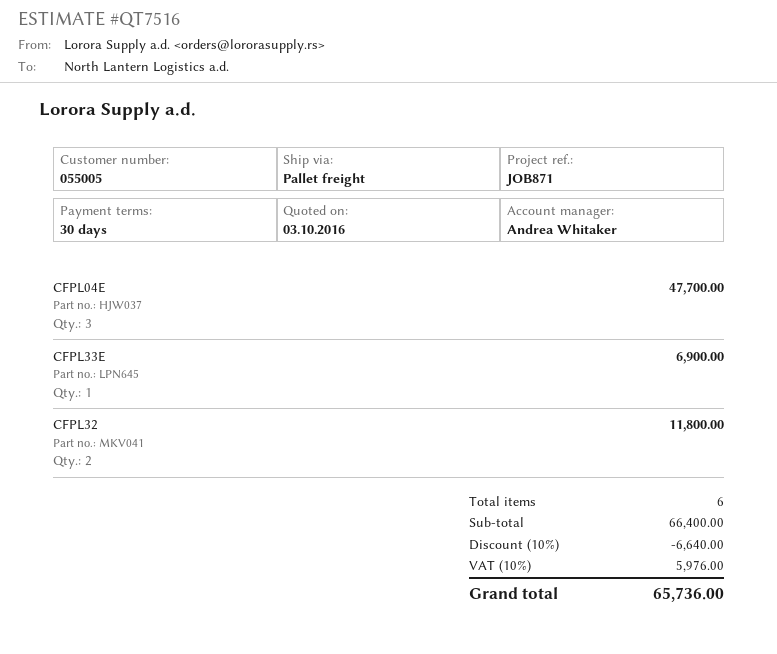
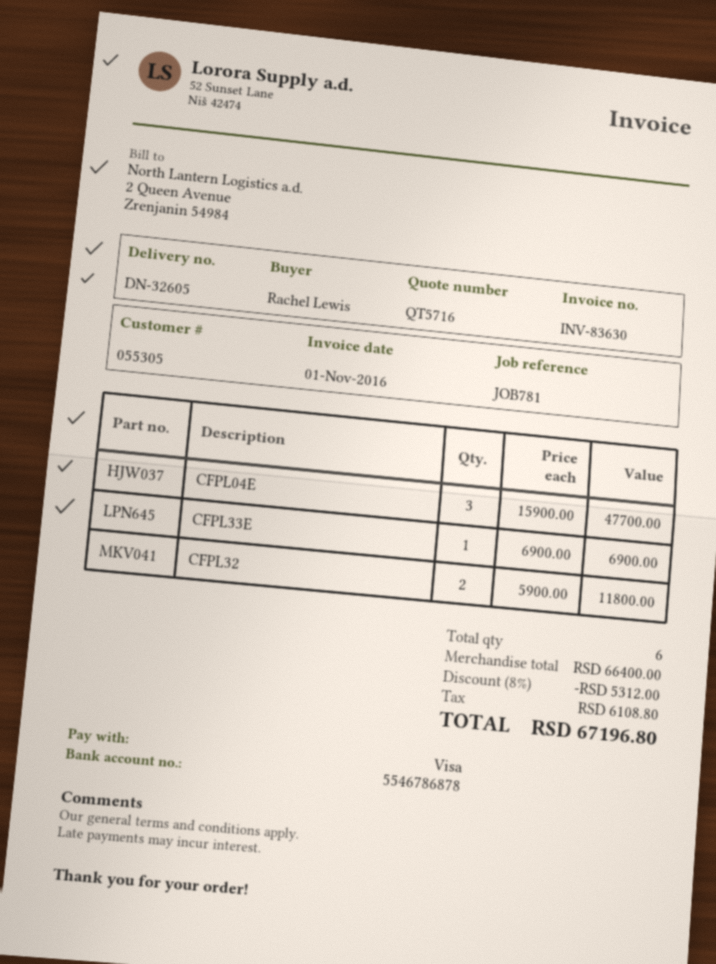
quote number: QT7516 -> QT5716
customer number: 055005 -> 055305
reference: JOB871 -> JOB781
discount: 10% = 6640.00 -> 8% = 5312.00
tax: 5976.00 -> 6108.80
total: 65736.00 -> 67196.80

